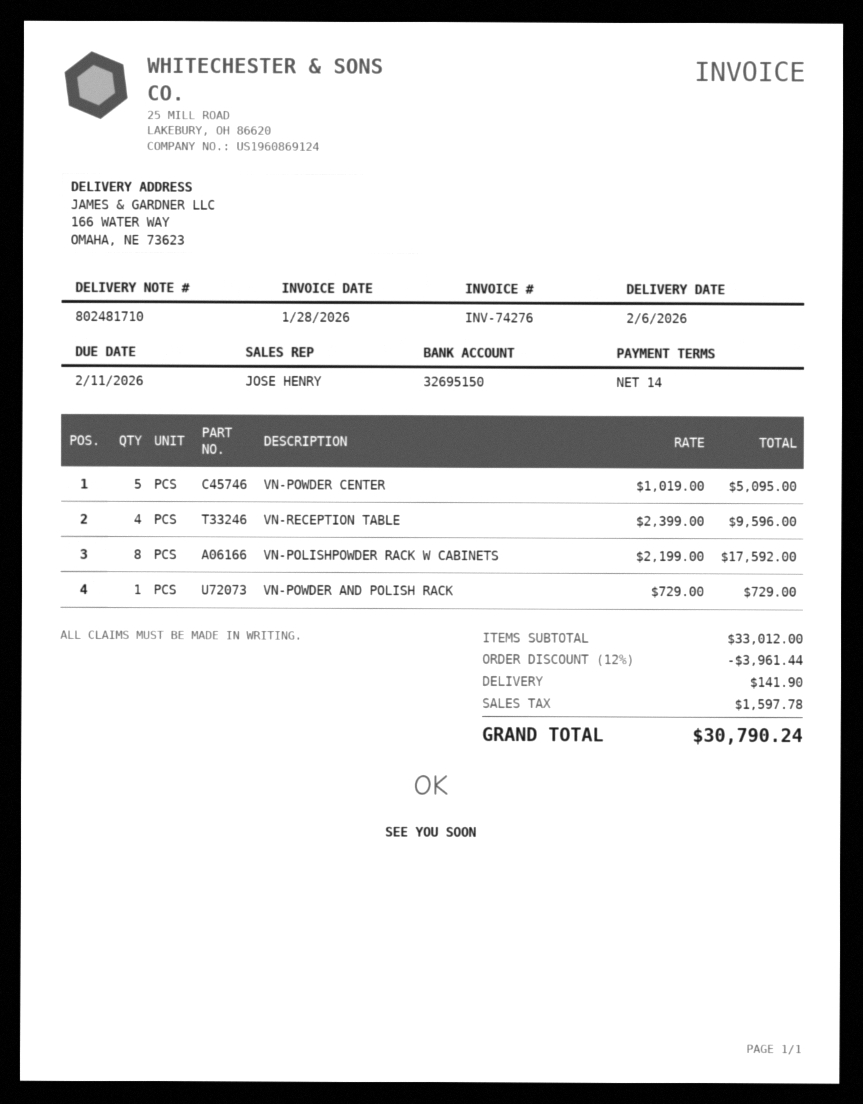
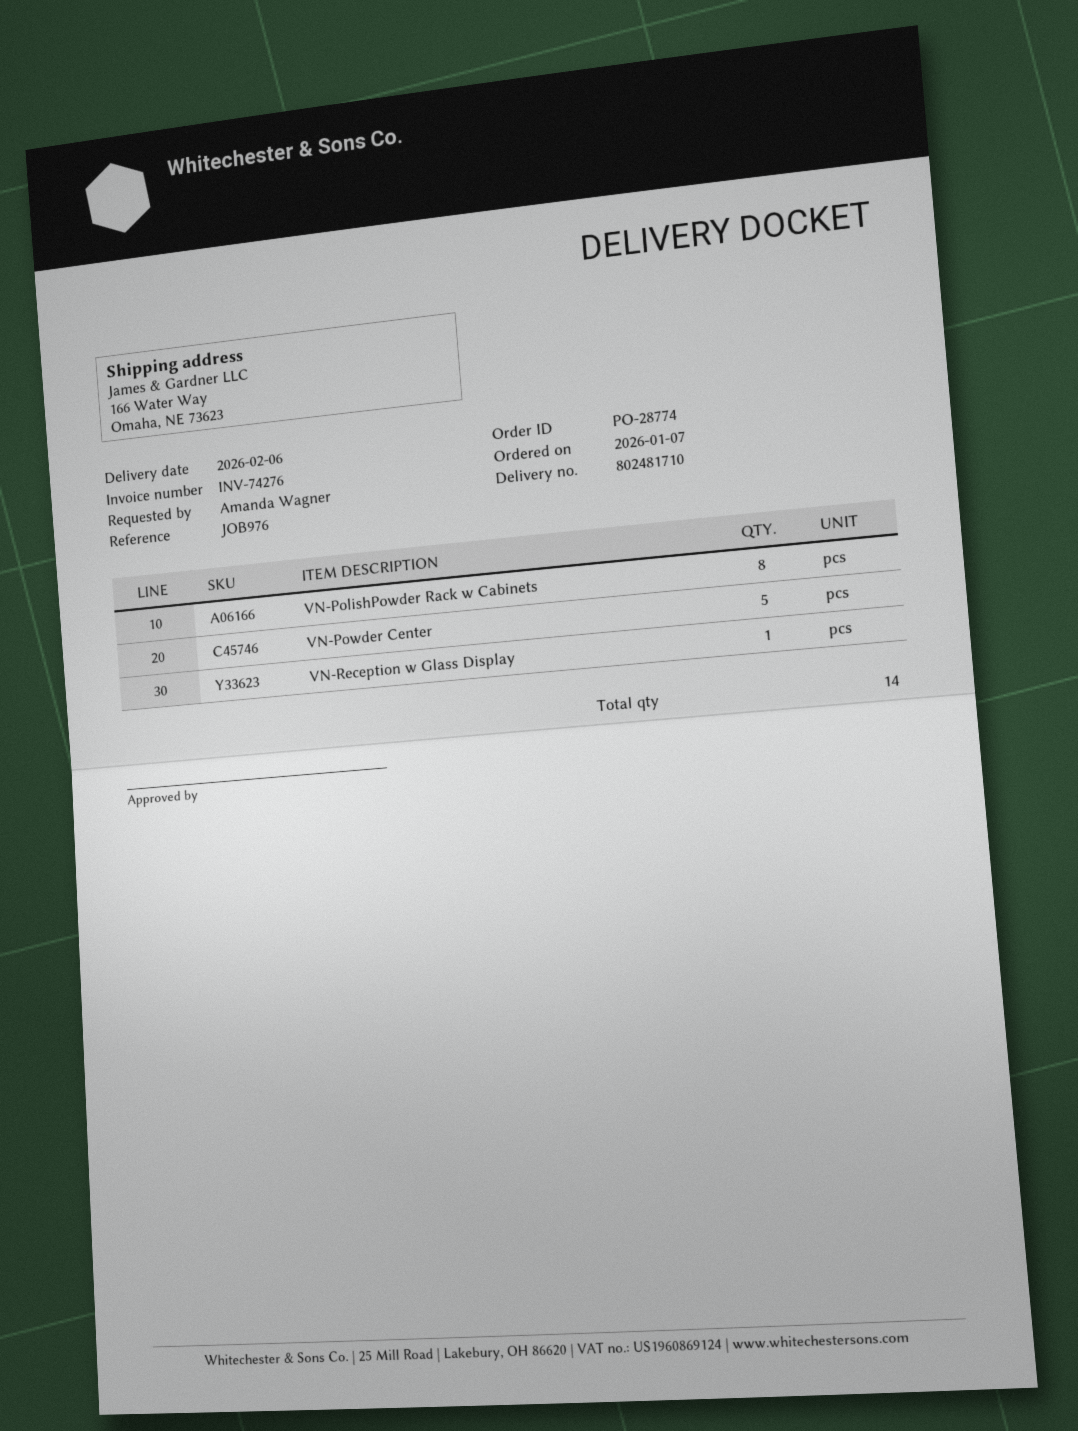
VN-RECEPTION TABLE: 4 -> none
VN-POWDER AND POLISH RACK: 1 -> none
VN-Reception w Glass Display: none -> 1

